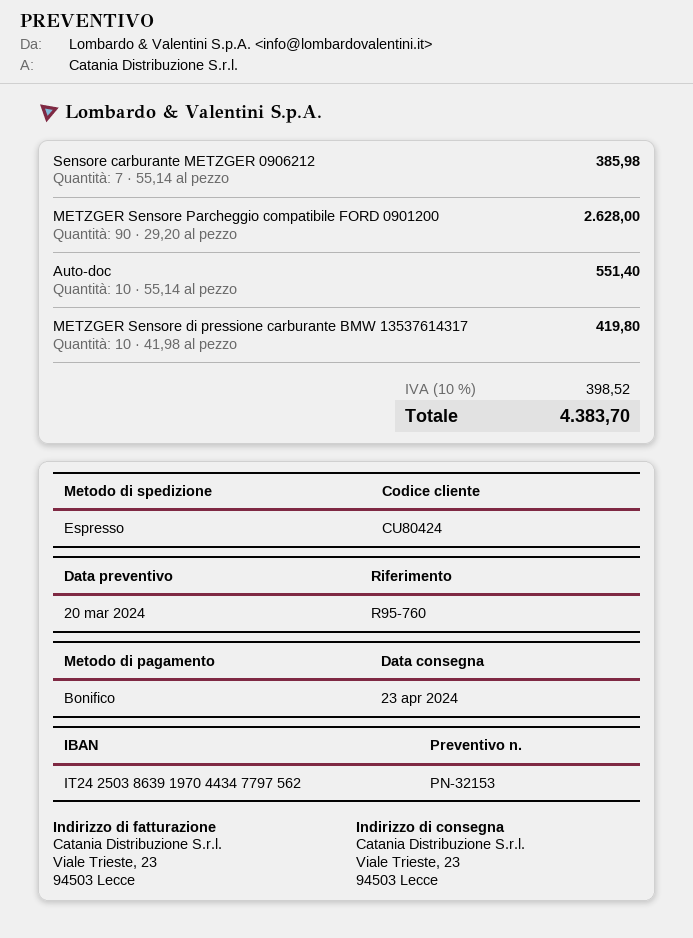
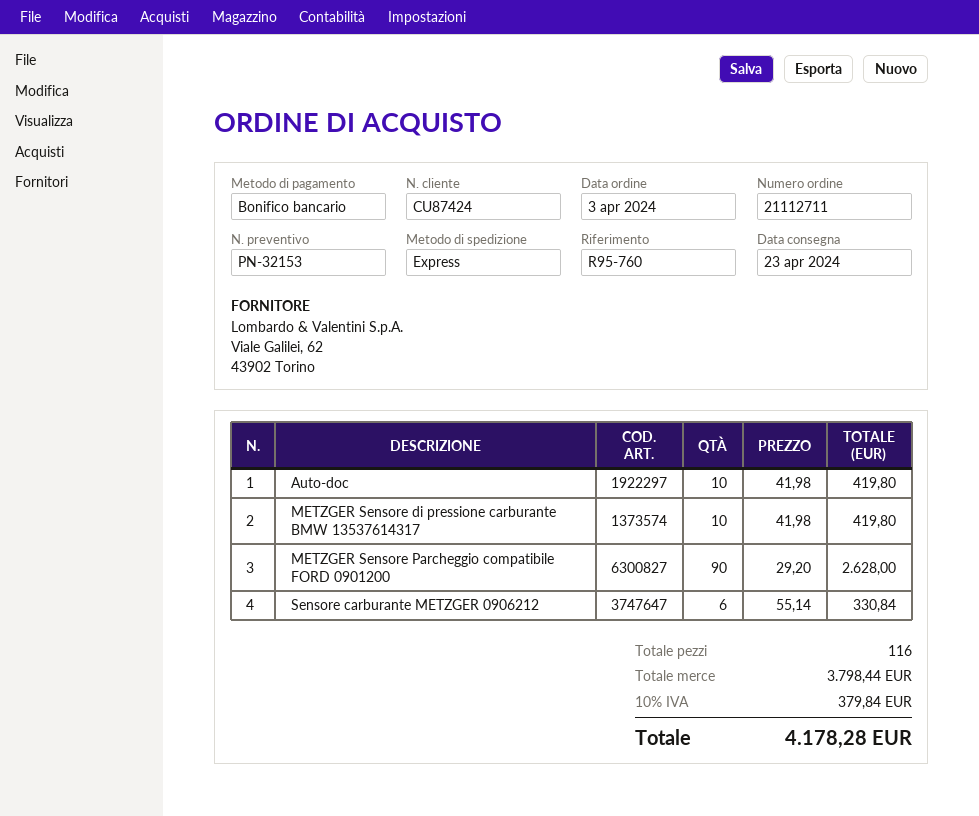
customer number: CU80424 -> CU87424
Sensore carburante METZGER 0906212: 7 x 55.14 = 385.98 -> 6 x 55.14 = 330.84
Auto-doc: 10 x 55.14 = 551.40 -> 10 x 41.98 = 419.80
tax: 10% = 398.52 -> 10% = 379.84
total: 4383.70 -> 4178.28

